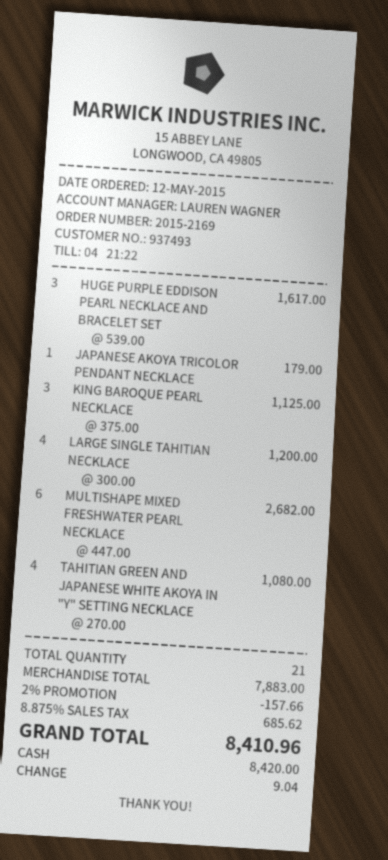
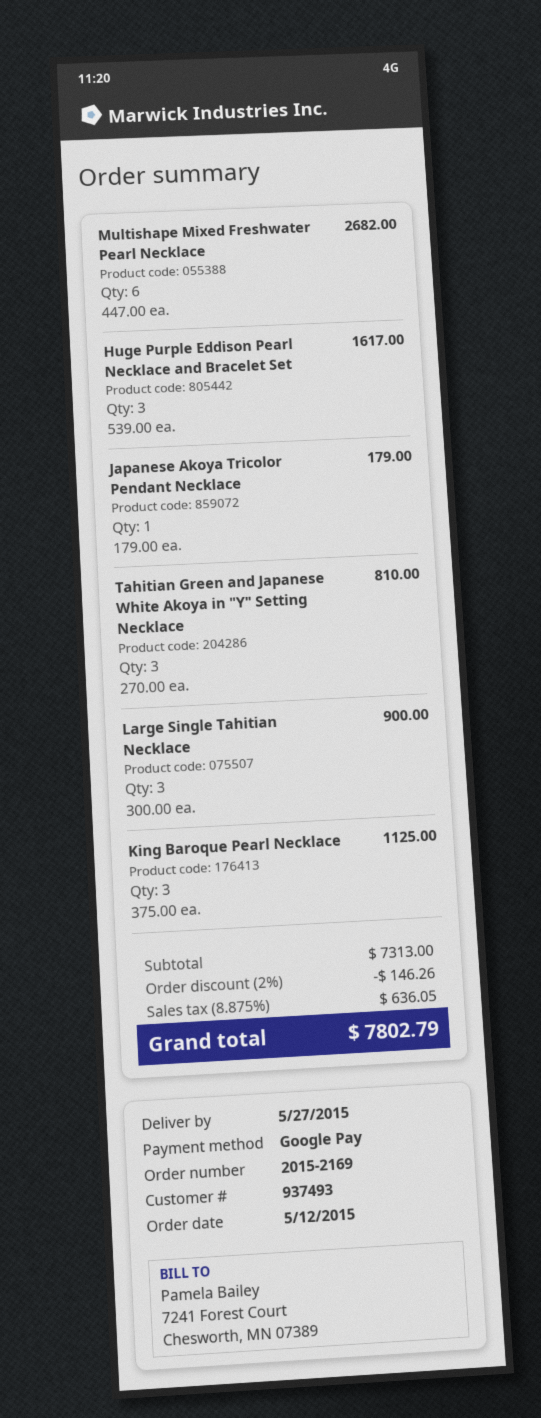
payment method: cash -> Google Pay
LARGE SINGLE TAHITIAN NECKLACE: 4 x 300.00 = 1200.00 -> 3 x 300.00 = 900.00
TAHITIAN GREEN AND JAPANESE WHITE AKOYA IN "Y" SETTING NECKLACE: 4 x 270.00 = 1080.00 -> 3 x 270.00 = 810.00
subtotal: 7883.00 -> 7313.00
discount: 2% = 157.66 -> 2% = 146.26
tax: 8.875% = 685.62 -> 8.875% = 636.05
total: 8410.96 -> 7802.79

